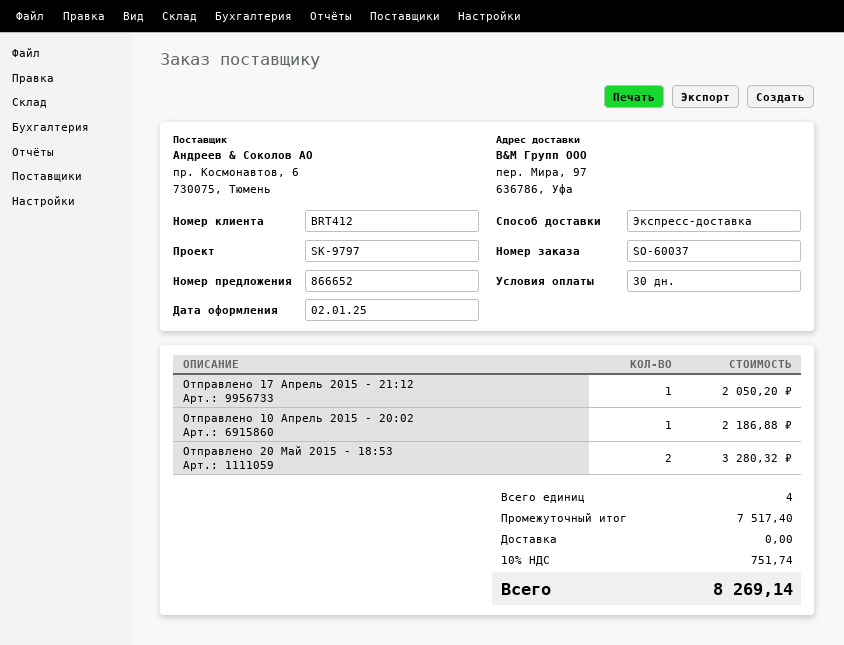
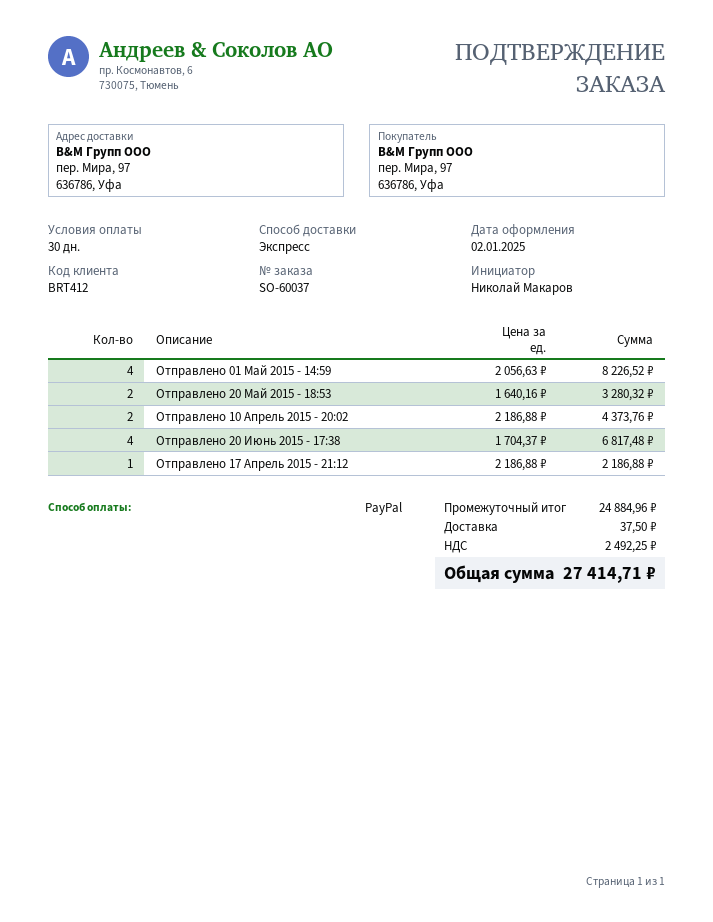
Отправлено 17 Апрель 2015 - 21:12: 1 for 2050.20 -> 1 for 2186.88
Отправлено 10 Апрель 2015 - 20:02: 1 for 2186.88 -> 2 for 4373.76
Отправлено 01 Май 2015 - 14:59: none -> 4 for 8226.52
Отправлено 20 Июнь 2015 - 17:38: none -> 4 for 6817.48
subtotal: 7517.40 -> 24884.96
shipping: 0.00 -> 37.50
tax: 751.74 -> 2492.25
total: 8269.14 -> 27414.71

